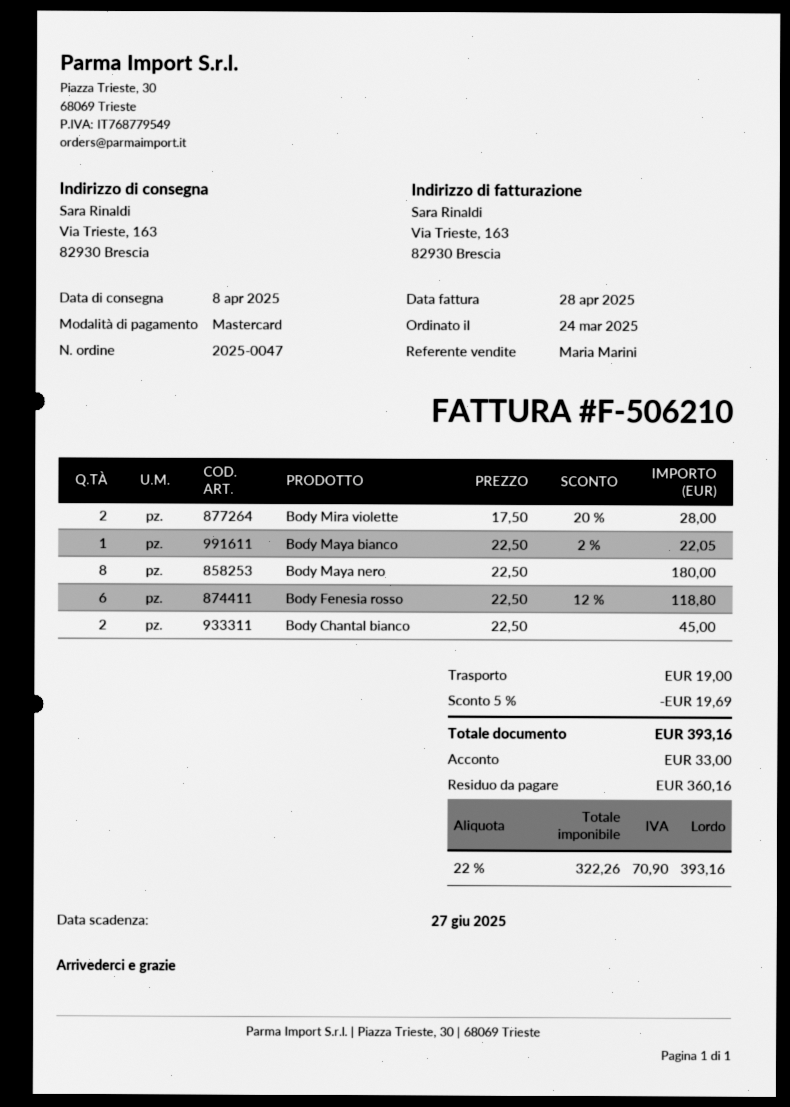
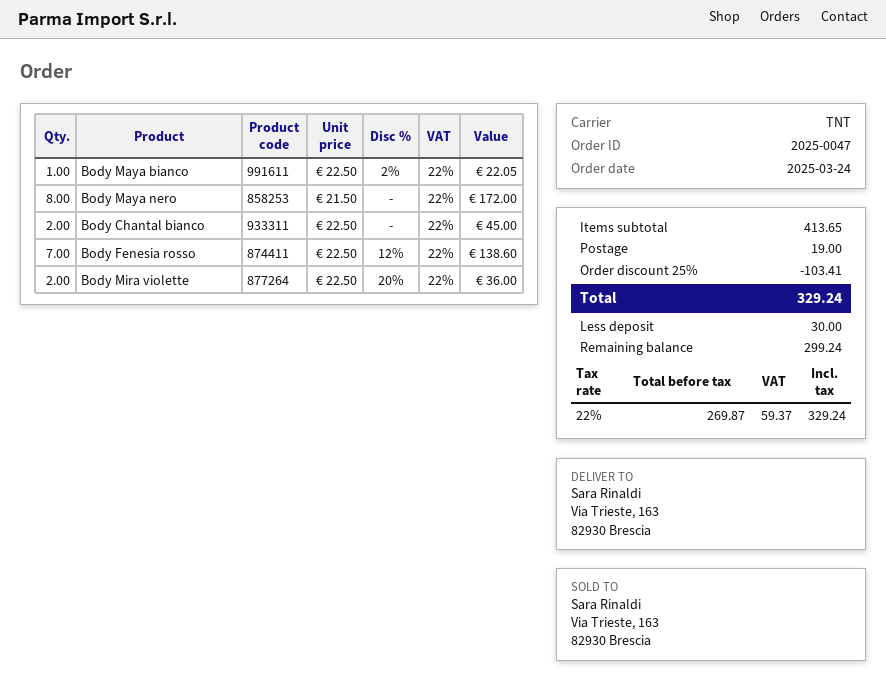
Body Mira violette: 2 x 17.50 - 20% = 28.00 -> 2 x 22.50 - 20% = 36.00
Body Maya nero: 8 x 22.50 = 180.00 -> 8 x 21.50 = 172.00
Body Fenesia rosso: 6 x 22.50 - 12% = 118.80 -> 7 x 22.50 - 12% = 138.60
discount: 5% = 19.69 -> 25% = 103.41
net: 322.26 -> 269.87
tax: 22% = 70.90 -> 22% = 59.37
total: 393.16 -> 329.24
deposit: 33.00 -> 30.00
balance: 360.16 -> 299.24

